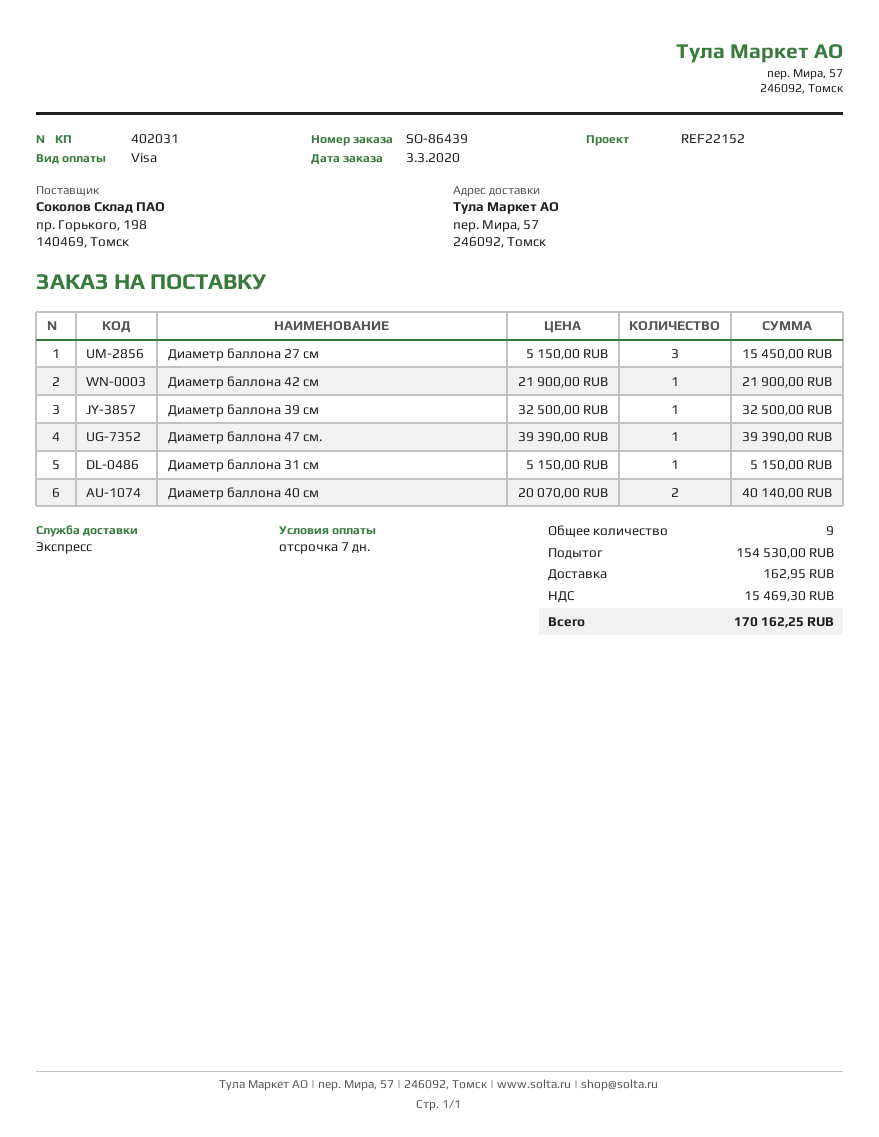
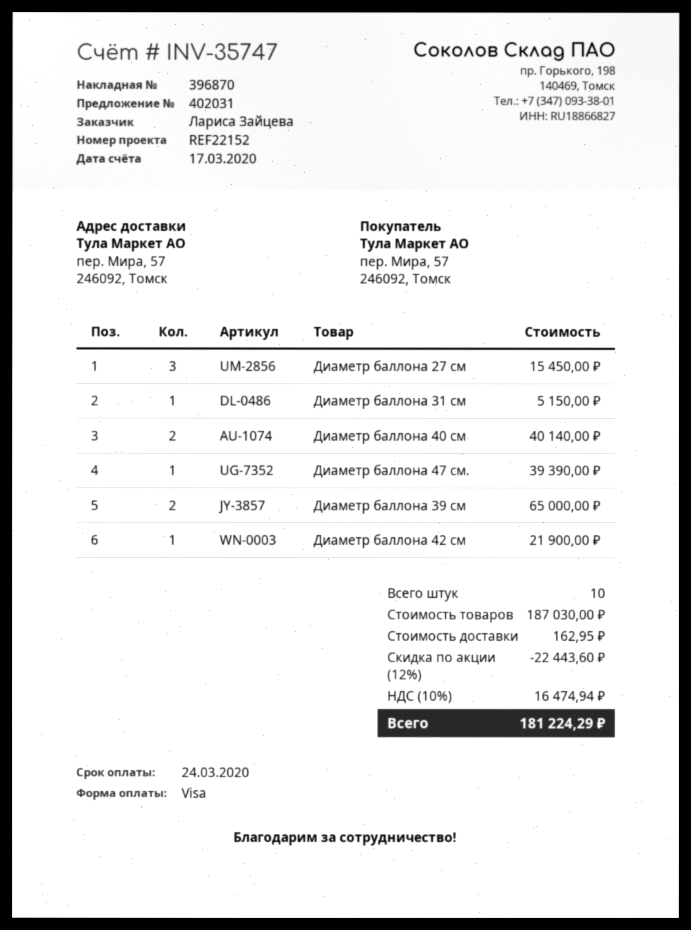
Диаметр баллона 39 см: 1 for 32500.00 -> 2 for 65000.00
total quantity: 9 -> 10
subtotal: 154530.00 -> 187030.00
discount: none -> 12% = 22443.60
tax: 15469.30 -> 16474.94
total: 170162.25 -> 181224.29

